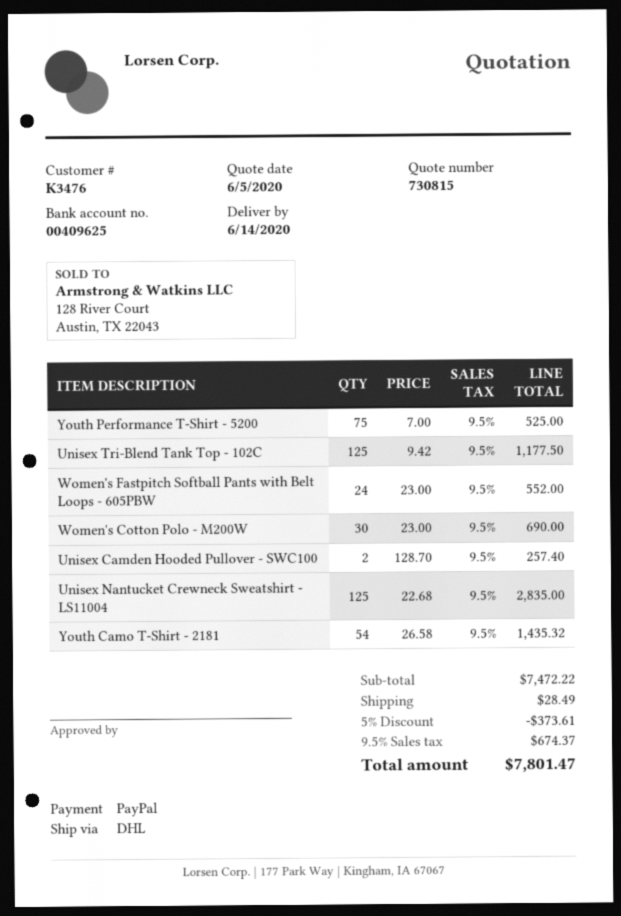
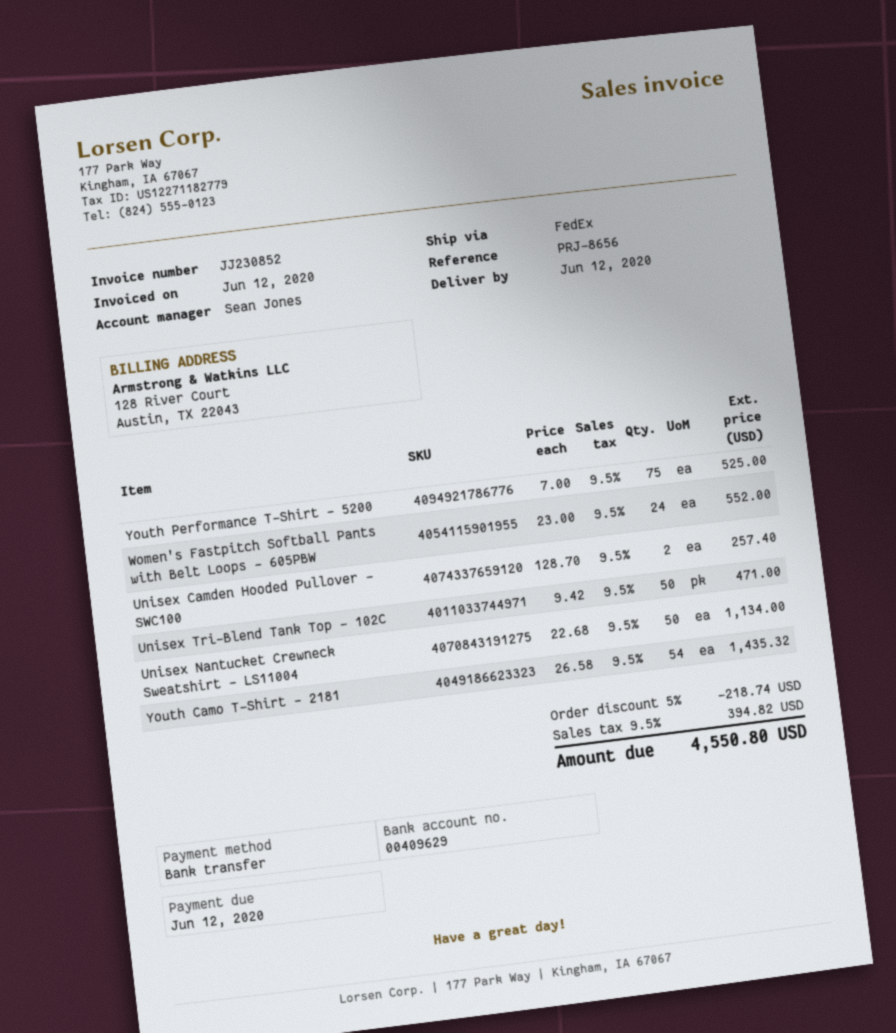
delivery date: 2020-06-14 -> 2020-06-12
payment method: PayPal -> bank transfer
bank account: 00409625 -> 00409629
shipping method: DHL -> FedEx
Unisex Tri-Blend Tank Top - 102C: 125 x 9.42 = 1177.50 -> 50 x 9.42 = 471.00
Women's Cotton Polo - M200W: 30 x 23.00 = 690.00 -> none
Unisex Nantucket Crewneck Sweatshirt - LS11004: 125 x 22.68 = 2835.00 -> 50 x 22.68 = 1134.00
discount: 5% = 373.61 -> 5% = 218.74
shipping: 28.49 -> none
tax: 9.5% = 674.37 -> 9.5% = 394.82
total: 7801.47 -> 4550.80

